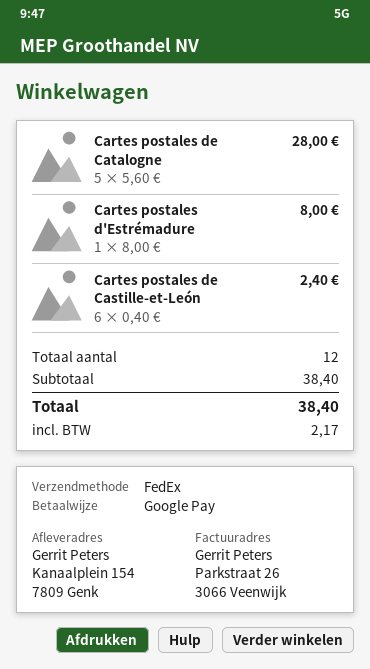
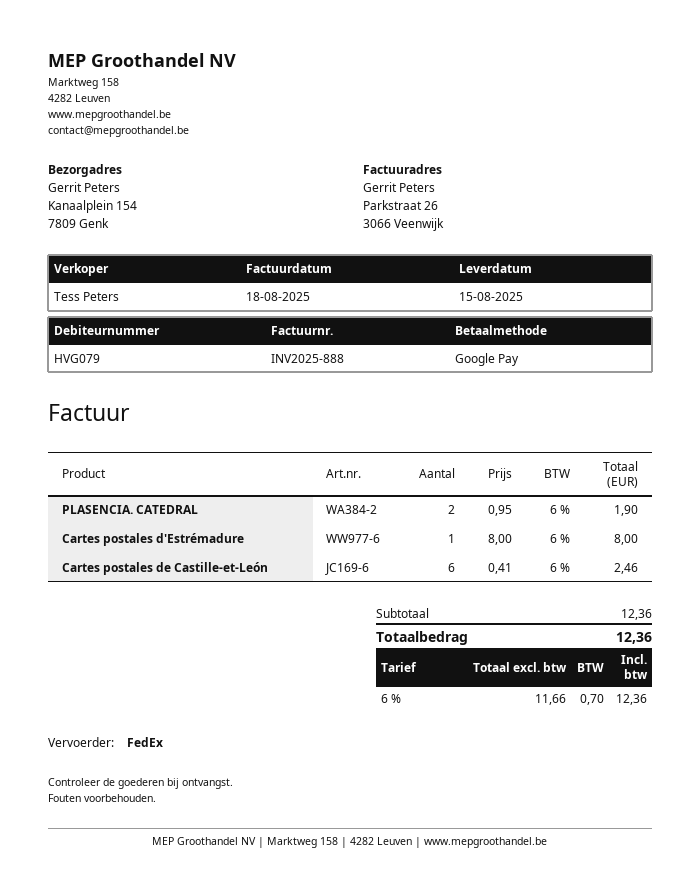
Cartes postales de Catalogne: 5 x 5.60 = 28.00 -> none
Cartes postales de Castille-et-León: 6 x 0.40 = 2.40 -> 6 x 0.41 = 2.46
PLASENCIA. CATEDRAL: none -> 2 x 0.95 = 1.90
subtotal: 38.40 -> 12.36
tax: 2.17 -> 0.70
total: 38.40 -> 12.36

